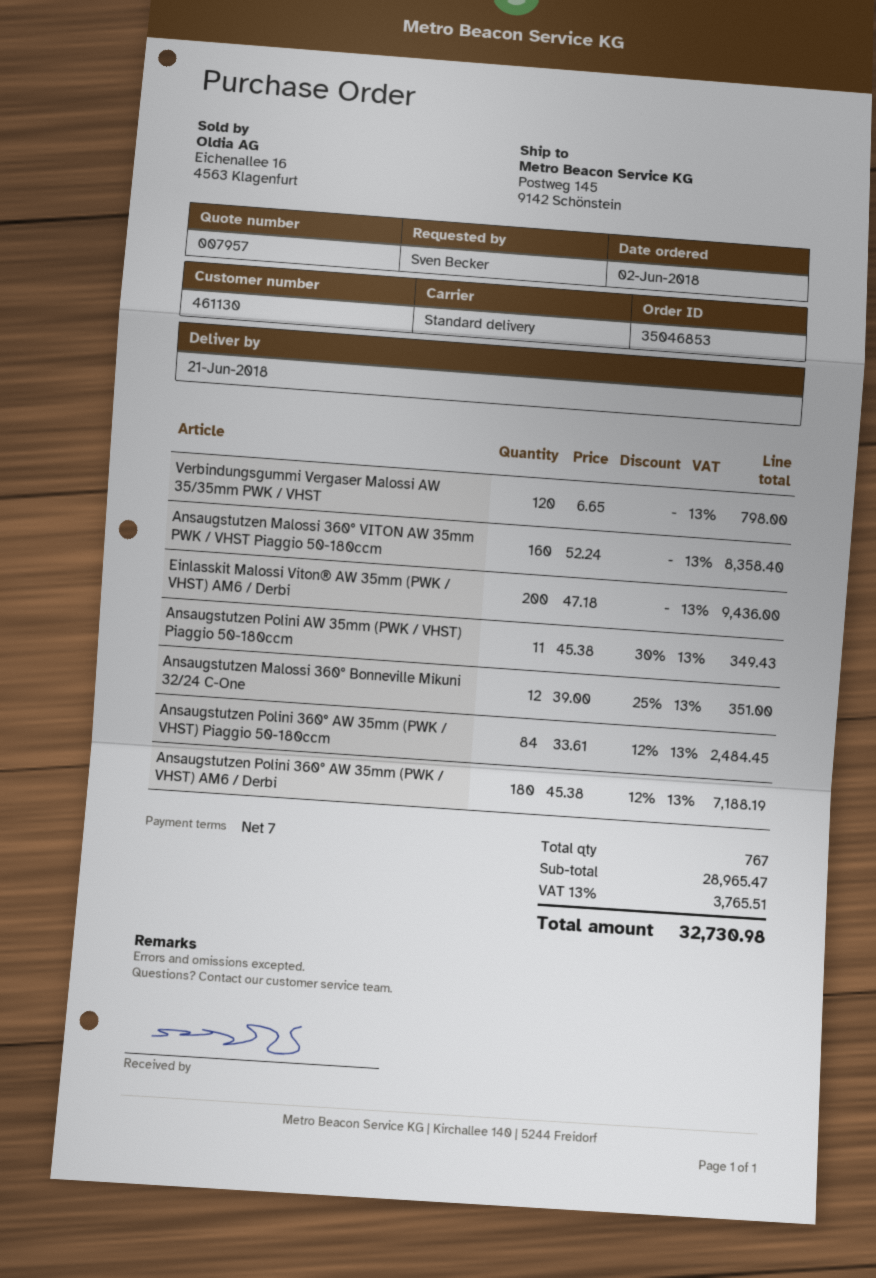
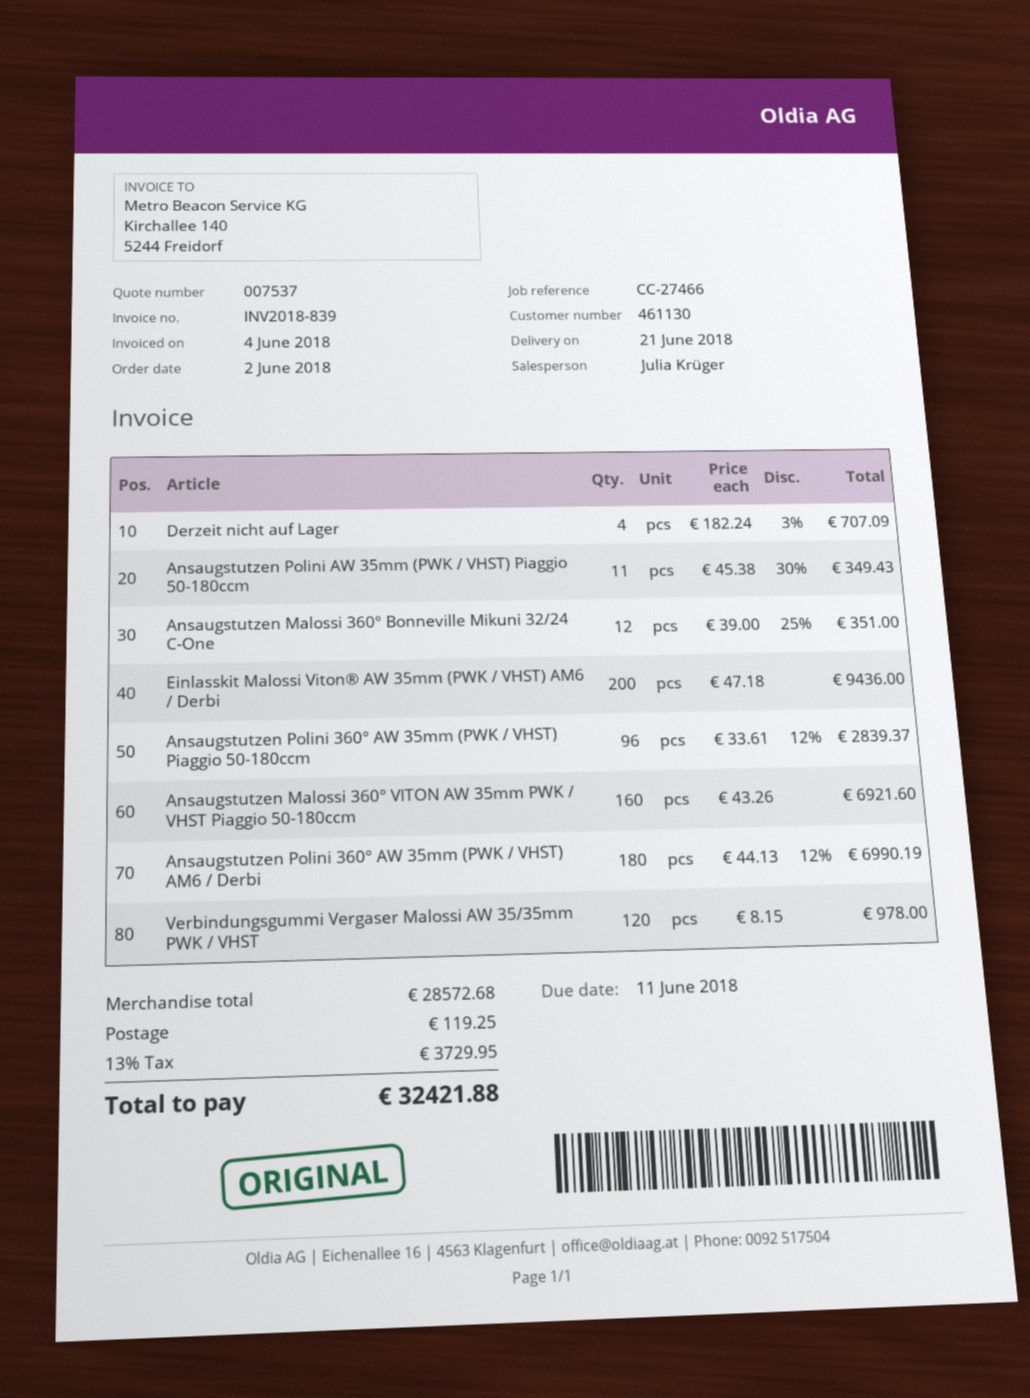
quote number: 007957 -> 007537
Verbindungsgummi Vergaser Malossi AW 35/35mm PWK / VHST: 120 x 6.65 = 798.00 -> 120 x 8.15 = 978.00
Ansaugstutzen Malossi 360° VITON AW 35mm PWK / VHST Piaggio 50-180ccm: 160 x 52.24 = 8358.40 -> 160 x 43.26 = 6921.60
Ansaugstutzen Polini 360° AW 35mm (PWK / VHST) Piaggio 50-180ccm: 84 x 33.61 - 12% = 2484.45 -> 96 x 33.61 - 12% = 2839.37
Ansaugstutzen Polini 360° AW 35mm (PWK / VHST) AM6 / Derbi: 180 x 45.38 - 12% = 7188.19 -> 180 x 44.13 - 12% = 6990.19
Derzeit nicht auf Lager: none -> 4 x 182.24 - 3% = 707.09
subtotal: 28965.47 -> 28572.68
shipping: none -> 119.25
tax: 13% = 3765.51 -> 13% = 3729.95
total: 32730.98 -> 32421.88

